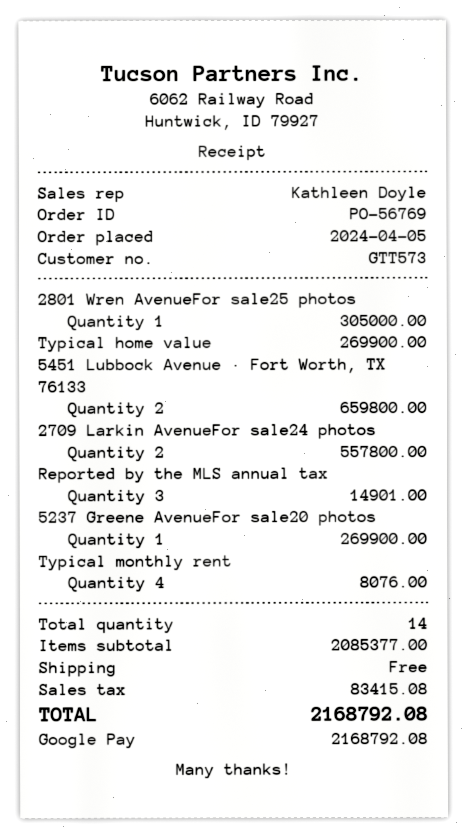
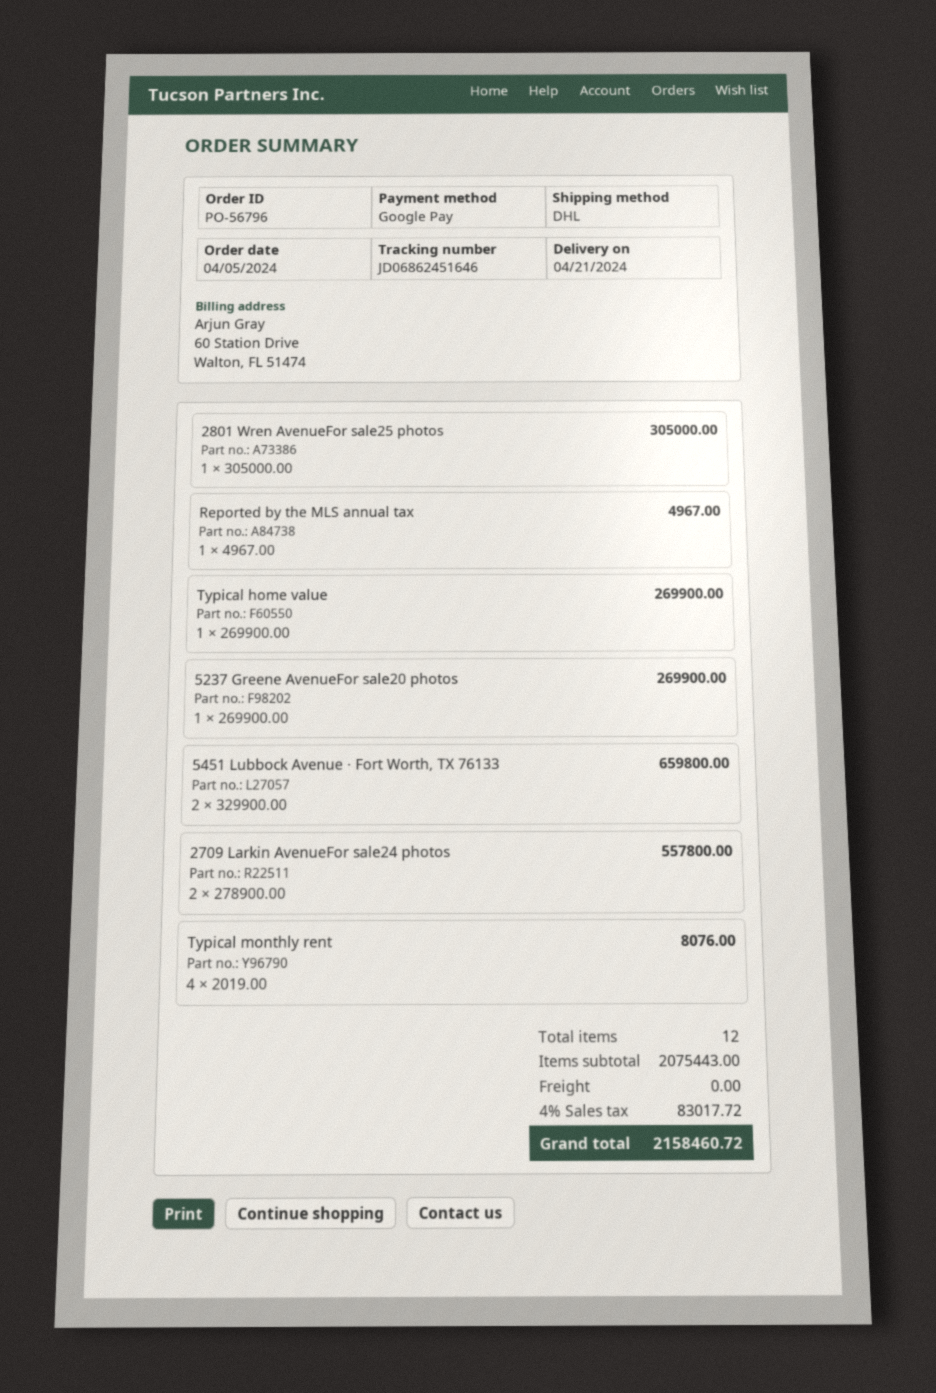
order number: PO-56769 -> PO-56796
Reported by the MLS annual tax: 3 for 14901.00 -> 1 for 4967.00
total quantity: 14 -> 12
subtotal: 2085377.00 -> 2075443.00
tax: 83415.08 -> 83017.72
total: 2168792.08 -> 2158460.72

